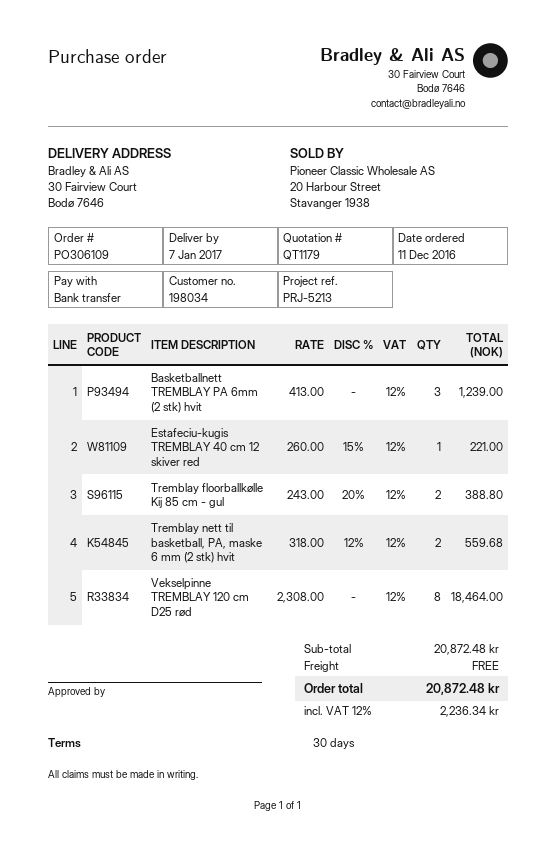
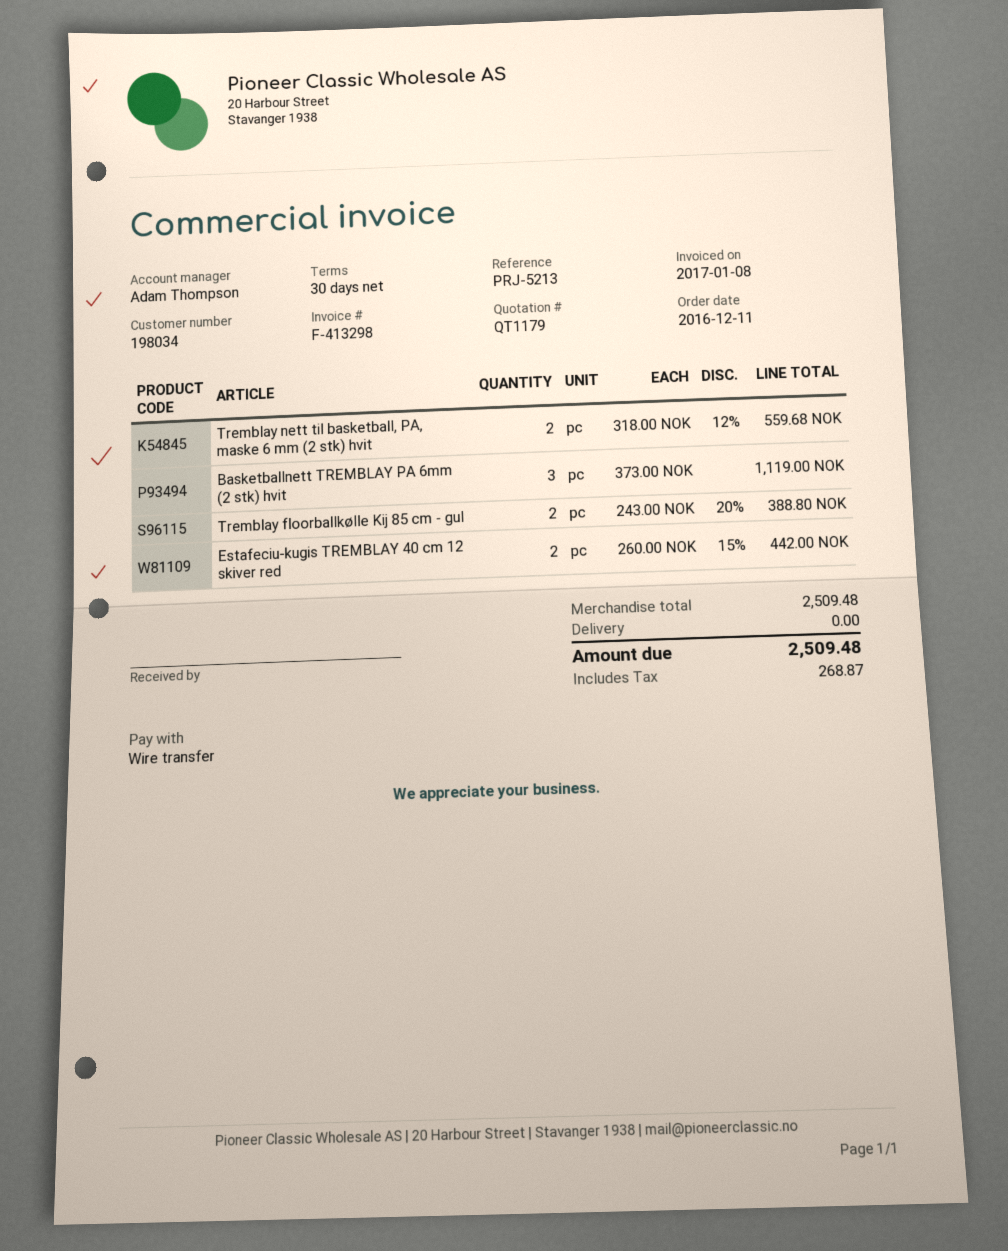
Basketballnett TREMBLAY PA 6mm (2 stk) hvit: 3 x 413.00 = 1239.00 -> 3 x 373.00 = 1119.00
Estafeciu-kugis TREMBLAY 40 cm 12 skiver red: 1 x 260.00 - 15% = 221.00 -> 2 x 260.00 - 15% = 442.00
Vekselpinne TREMBLAY 120 cm D25 rød: 8 x 2308.00 = 18464.00 -> none
subtotal: 20872.48 -> 2509.48
tax: 2236.34 -> 268.87
total: 20872.48 -> 2509.48

